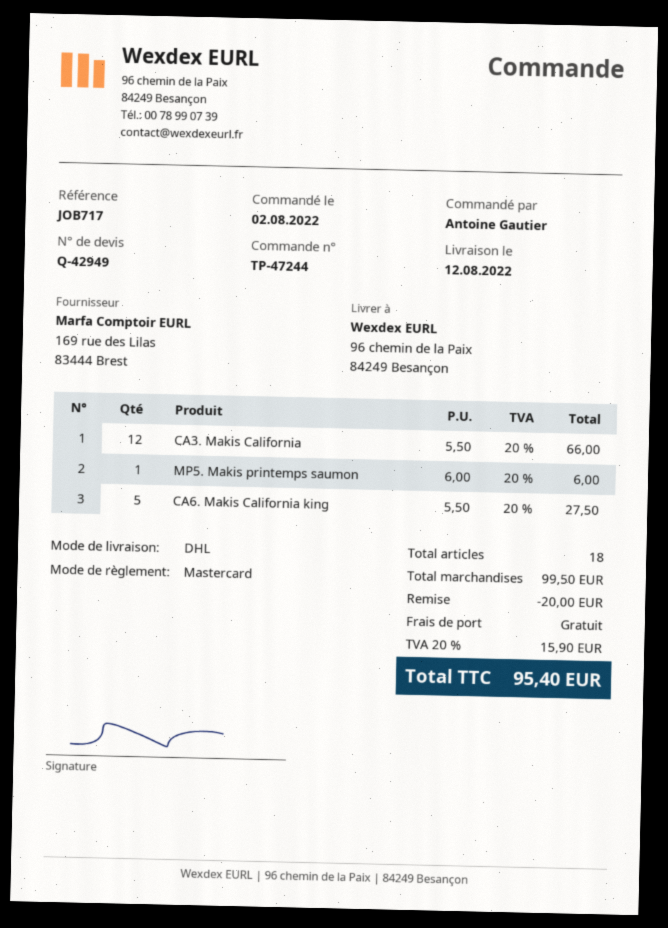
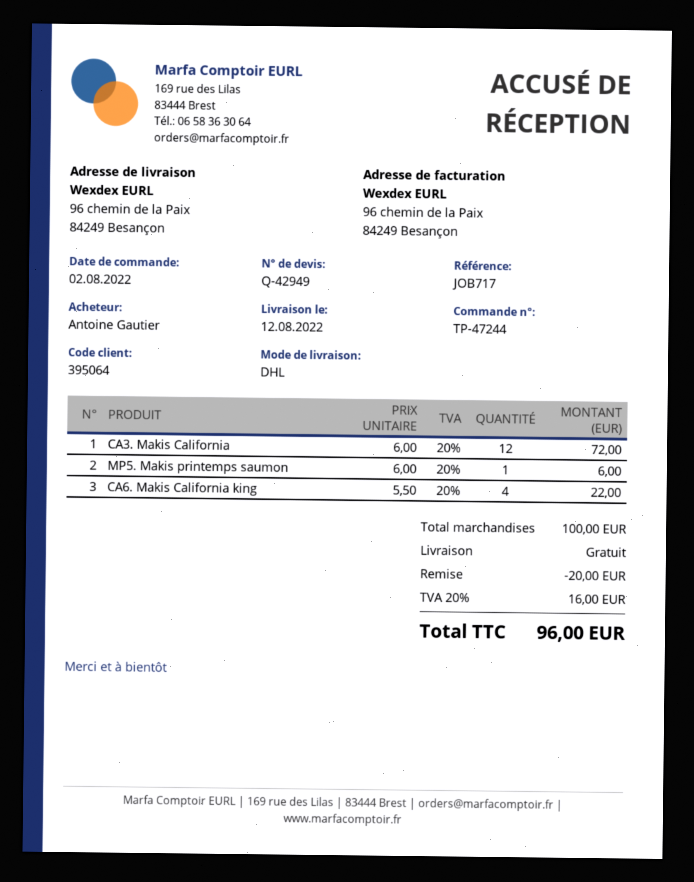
CA3. Makis California: 12 x 5.50 = 66.00 -> 12 x 6.00 = 72.00
CA6. Makis California king: 5 x 5.50 = 27.50 -> 4 x 5.50 = 22.00
subtotal: 99.50 -> 100.00
tax: 20% = 15.90 -> 20% = 16.00
total: 95.40 -> 96.00

